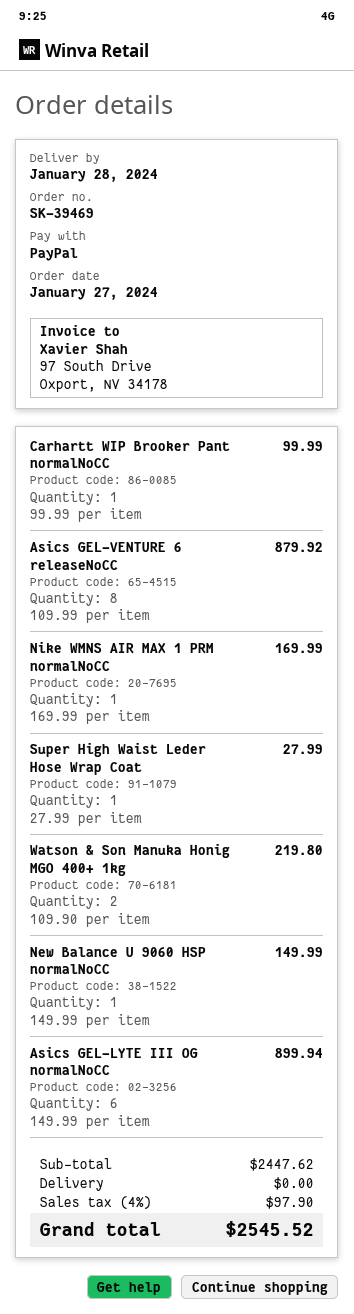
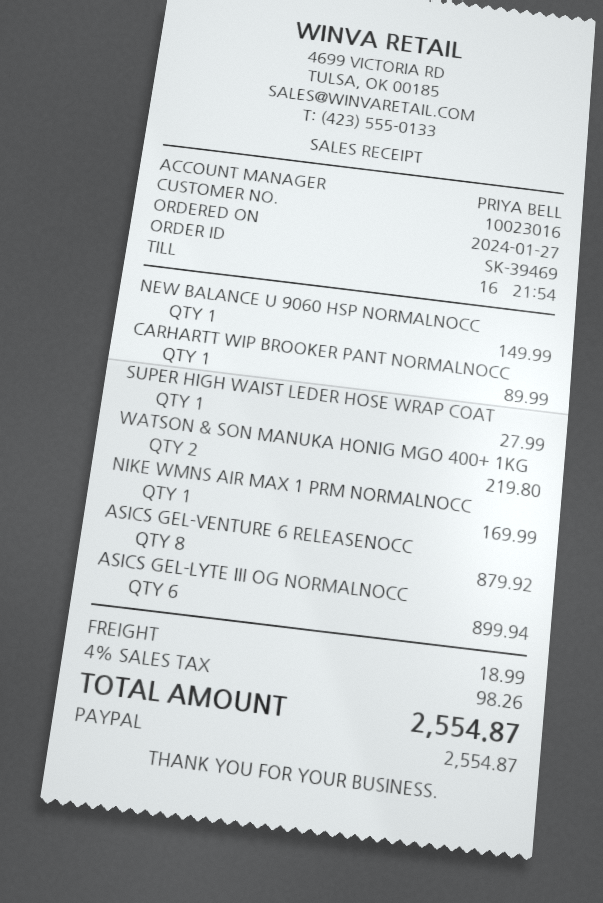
Carhartt WIP Brooker Pant normalNoCC: 1 for 99.99 -> 1 for 89.99
shipping: 0.00 -> 18.99
tax: 4% = 97.90 -> 4% = 98.26
total: 2545.52 -> 2554.87

